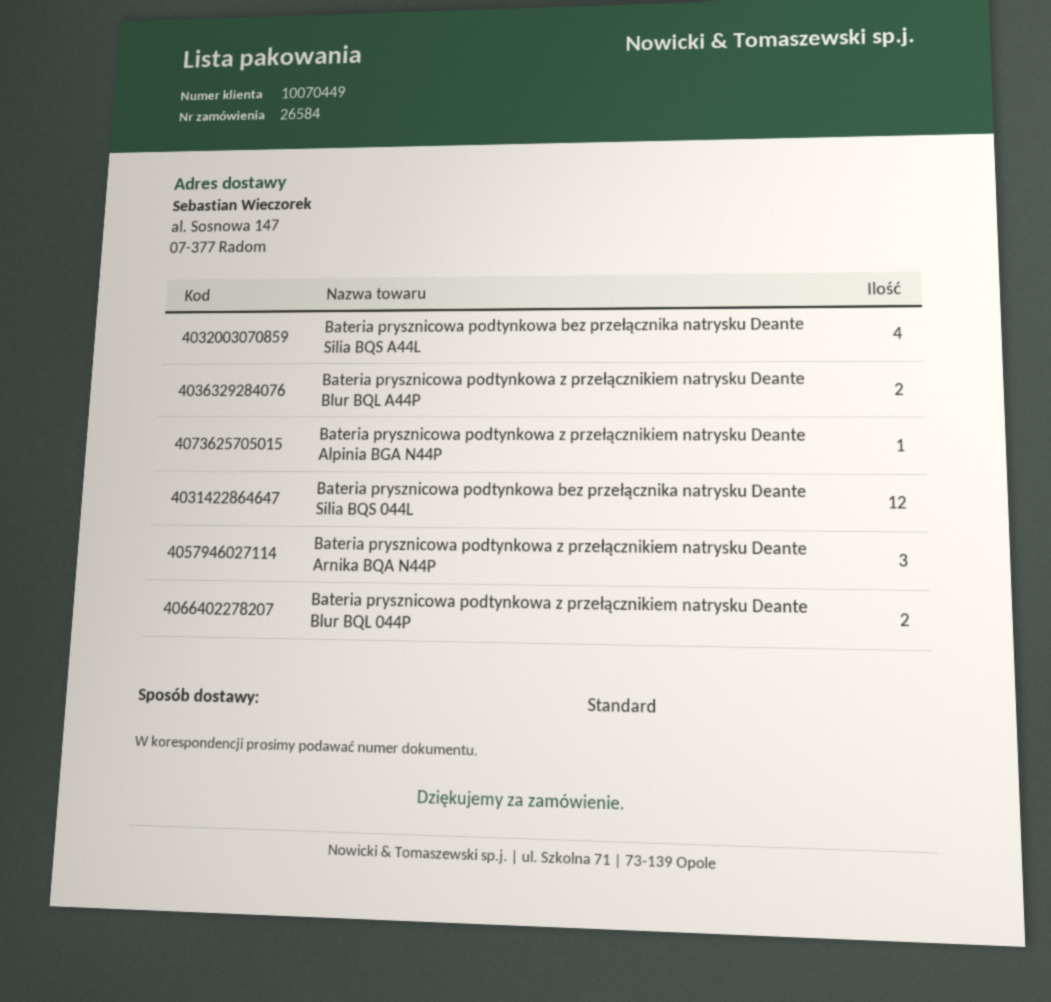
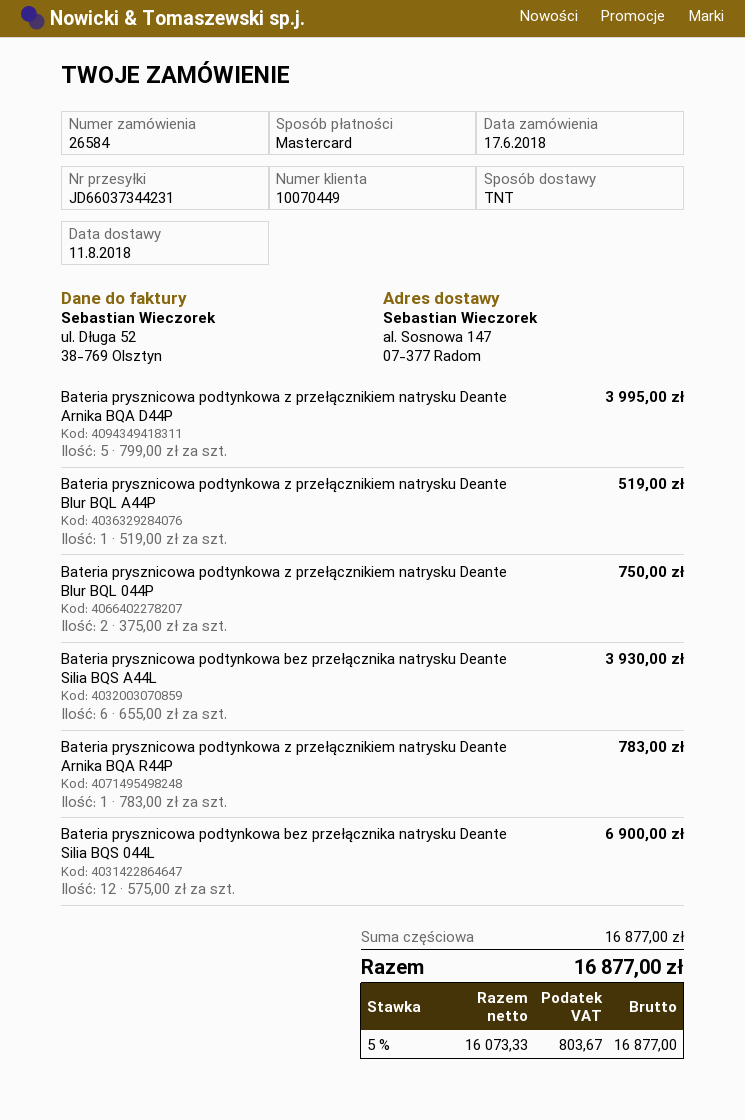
shipping method: standard -> TNT
Bateria prysznicowa podtynkowa bez przełącznika natrysku Deante Silia BQS A44L: 4 -> 6
Bateria prysznicowa podtynkowa z przełącznikiem natrysku Deante Blur BQL A44P: 2 -> 1
Bateria prysznicowa podtynkowa z przełącznikiem natrysku Deante Alpinia BGA N44P: 1 -> none
Bateria prysznicowa podtynkowa z przełącznikiem natrysku Deante Arnika BQA N44P: 3 -> none
Bateria prysznicowa podtynkowa z przełącznikiem natrysku Deante Arnika BQA D44P: none -> 5
Bateria prysznicowa podtynkowa z przełącznikiem natrysku Deante Arnika BQA R44P: none -> 1

